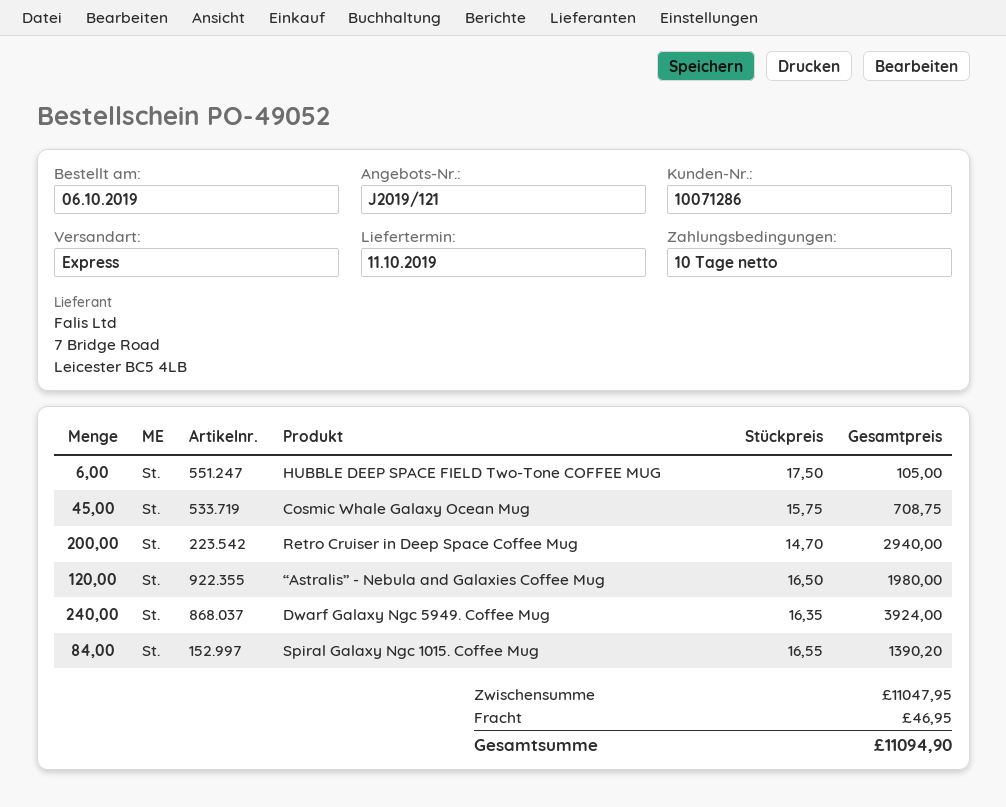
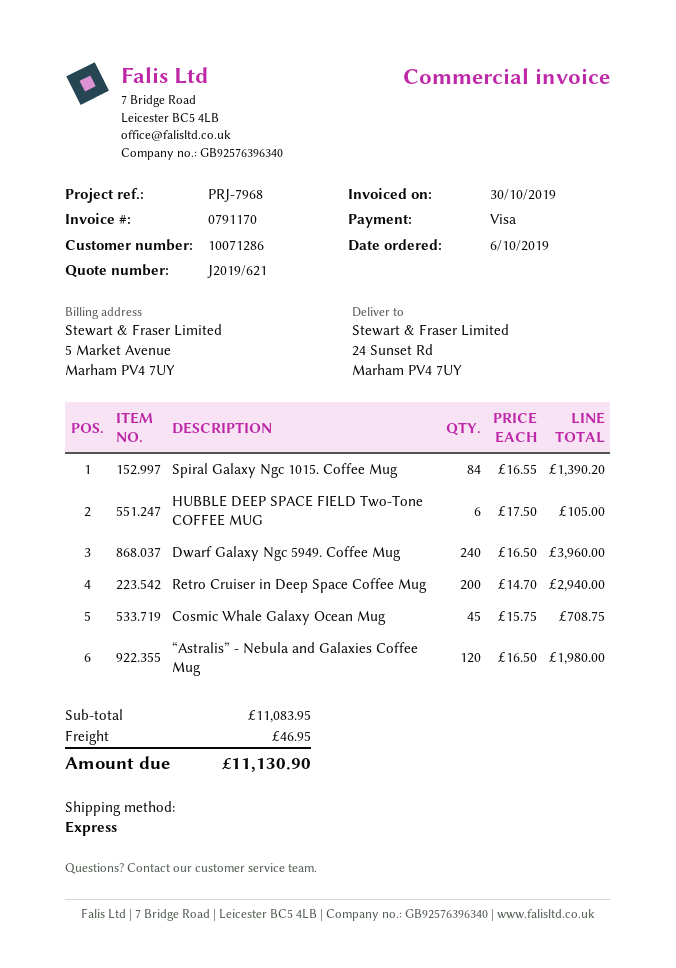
quote number: J2019/121 -> J2019/621
Dwarf Galaxy Ngc 5949. Coffee Mug: 240 x 16.35 = 3924.00 -> 240 x 16.50 = 3960.00
subtotal: 11047.95 -> 11083.95
total: 11094.90 -> 11130.90

